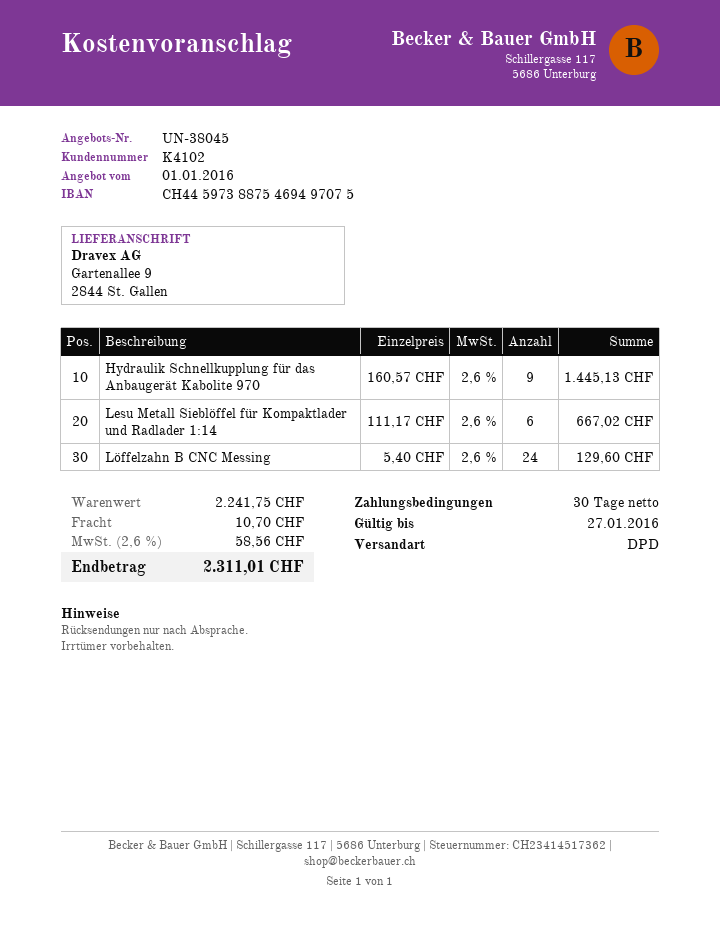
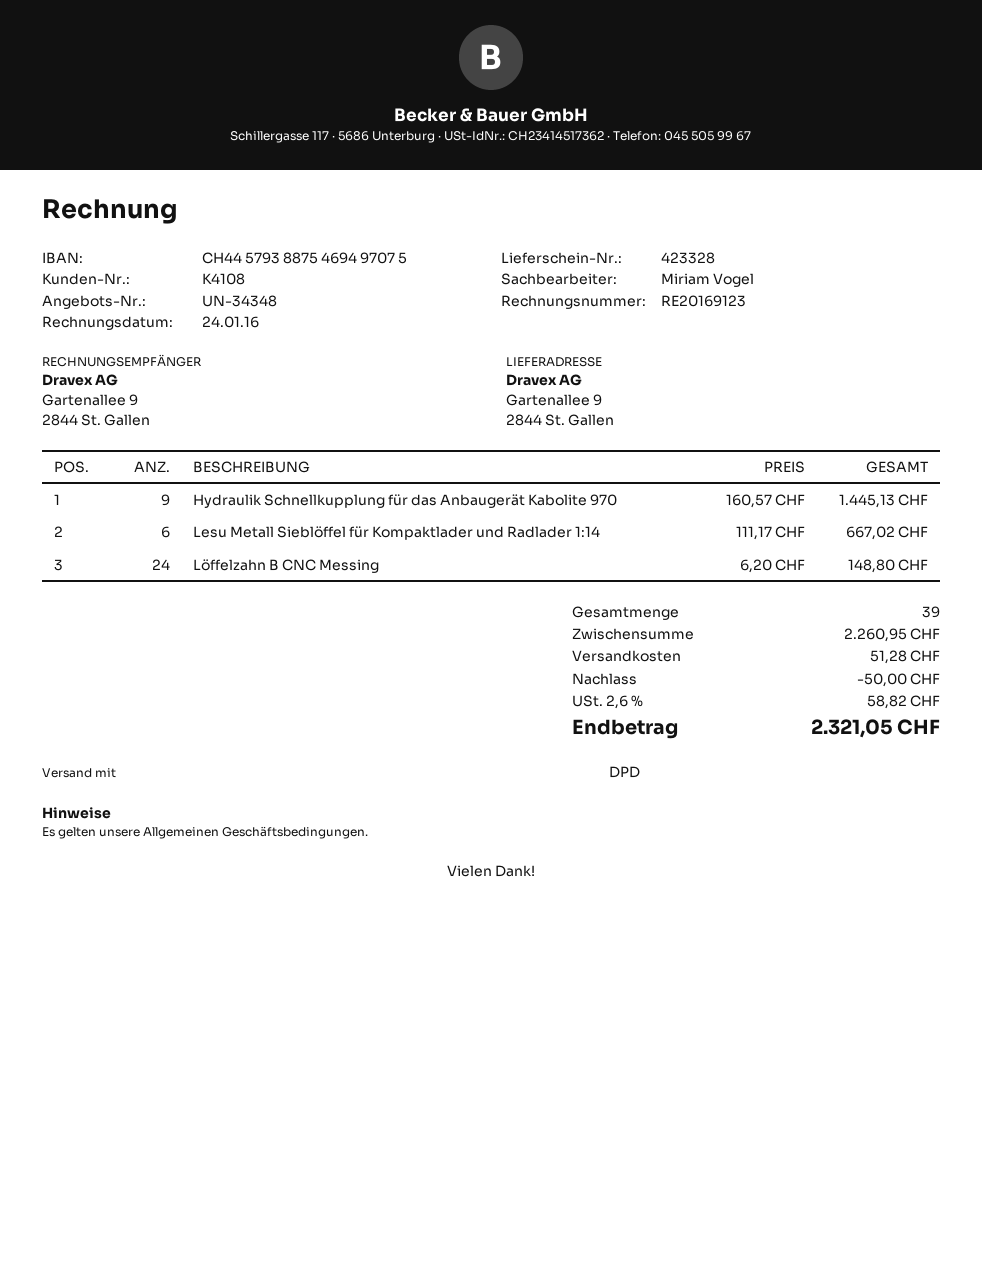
quote number: UN-38045 -> UN-34348
customer number: K4102 -> K4108
bank account: CH4459738875469497075 -> CH4457938875469497075
Löffelzahn B CNC Messing: 24 x 5.40 = 129.60 -> 24 x 6.20 = 148.80
subtotal: 2241.75 -> 2260.95
discount: none -> 50.00
shipping: 10.70 -> 51.28
tax: 2.6% = 58.56 -> 2.6% = 58.82
total: 2311.01 -> 2321.05

